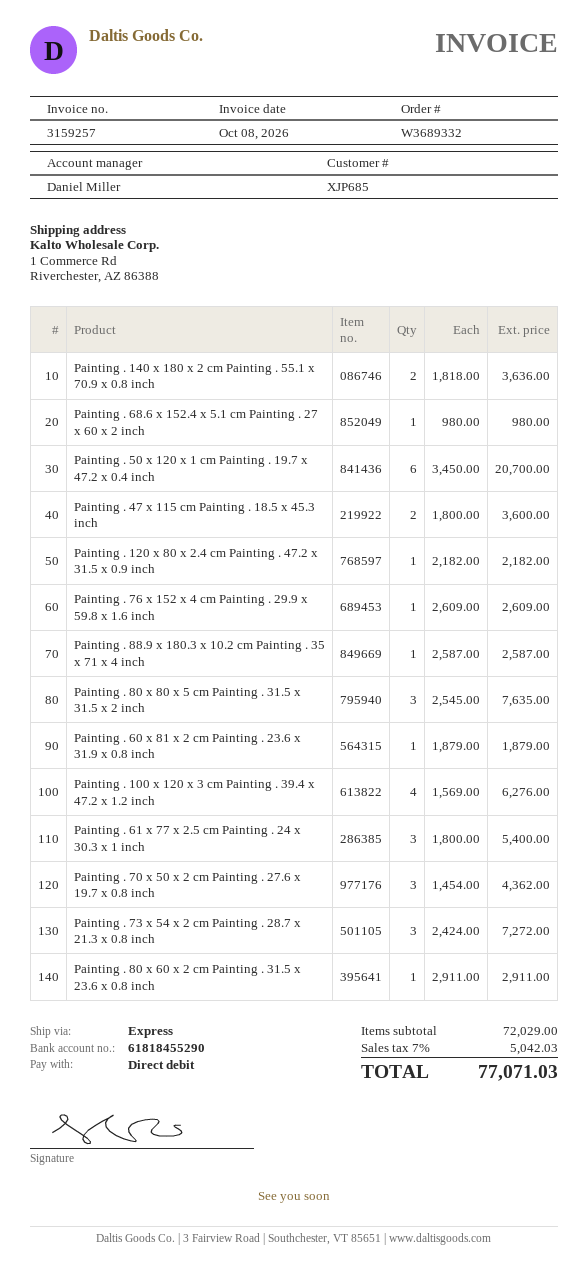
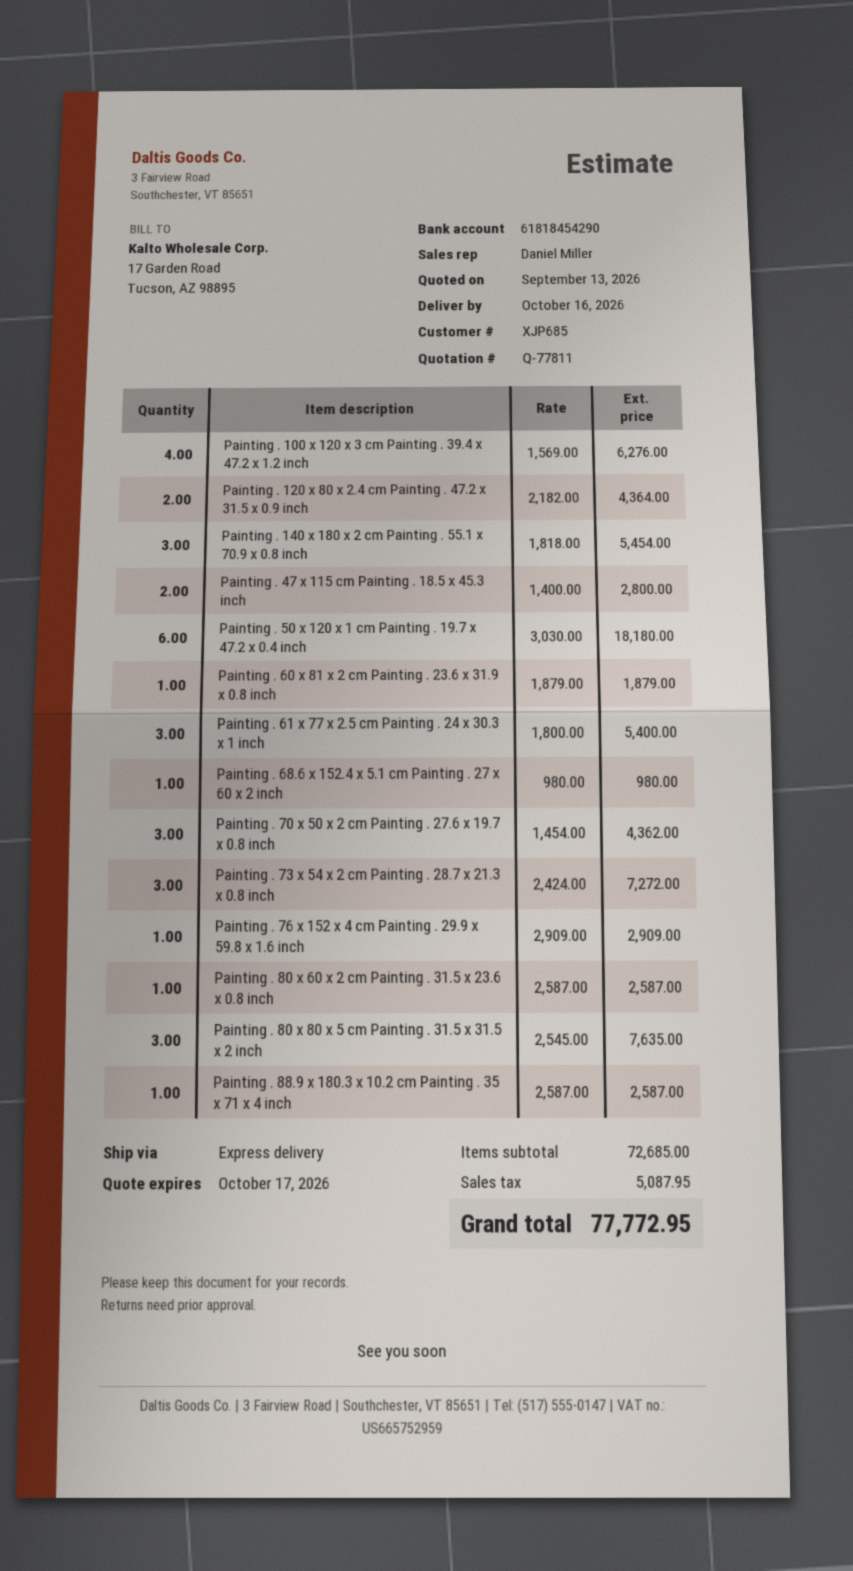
bank account: 61818455290 -> 61818454290
Painting . 140 x 180 x 2 cm Painting . 55.1 x 70.9 x 0.8 inch: 2 x 1818.00 = 3636.00 -> 3 x 1818.00 = 5454.00
Painting . 50 x 120 x 1 cm Painting . 19.7 x 47.2 x 0.4 inch: 6 x 3450.00 = 20700.00 -> 6 x 3030.00 = 18180.00
Painting . 47 x 115 cm Painting . 18.5 x 45.3 inch: 2 x 1800.00 = 3600.00 -> 2 x 1400.00 = 2800.00
Painting . 120 x 80 x 2.4 cm Painting . 47.2 x 31.5 x 0.9 inch: 1 x 2182.00 = 2182.00 -> 2 x 2182.00 = 4364.00
Painting . 76 x 152 x 4 cm Painting . 29.9 x 59.8 x 1.6 inch: 1 x 2609.00 = 2609.00 -> 1 x 2909.00 = 2909.00
Painting . 80 x 60 x 2 cm Painting . 31.5 x 23.6 x 0.8 inch: 1 x 2911.00 = 2911.00 -> 1 x 2587.00 = 2587.00
subtotal: 72029.00 -> 72685.00
tax: 5042.03 -> 5087.95
total: 77071.03 -> 77772.95

